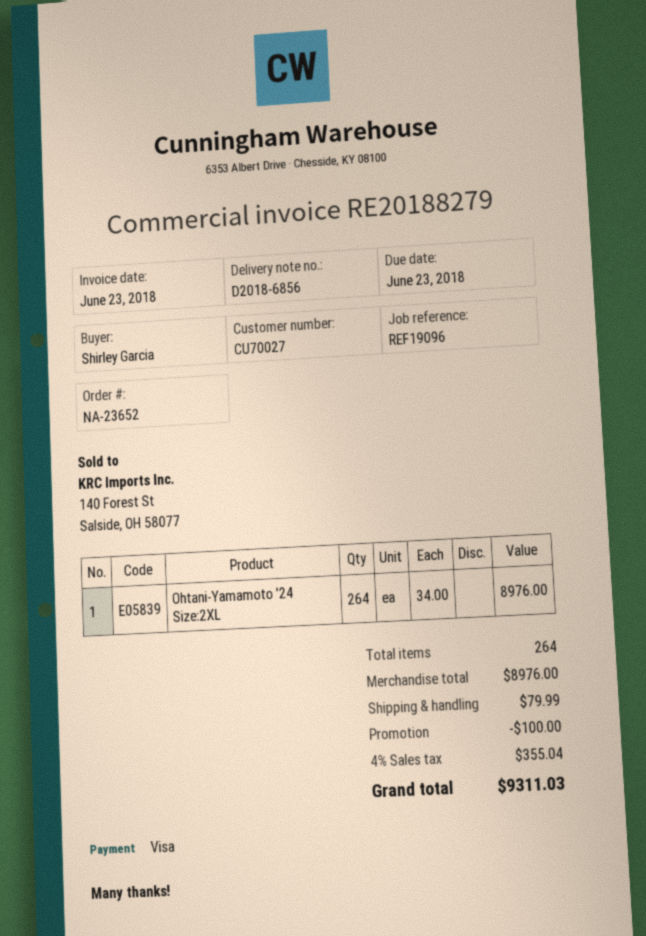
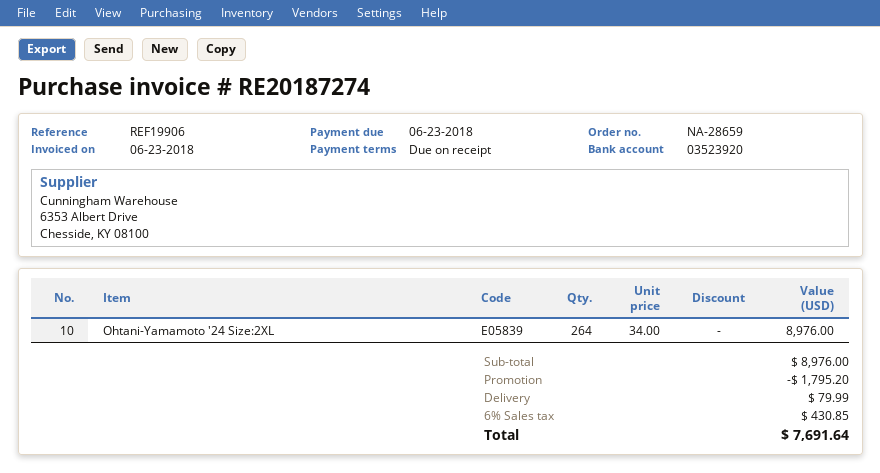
order number: NA-23652 -> NA-28659
invoice number: RE20188279 -> RE20187274
reference: REF19096 -> REF19906
discount: 100.00 -> 1795.20
tax: 4% = 355.04 -> 6% = 430.85
total: 9311.03 -> 7691.64

